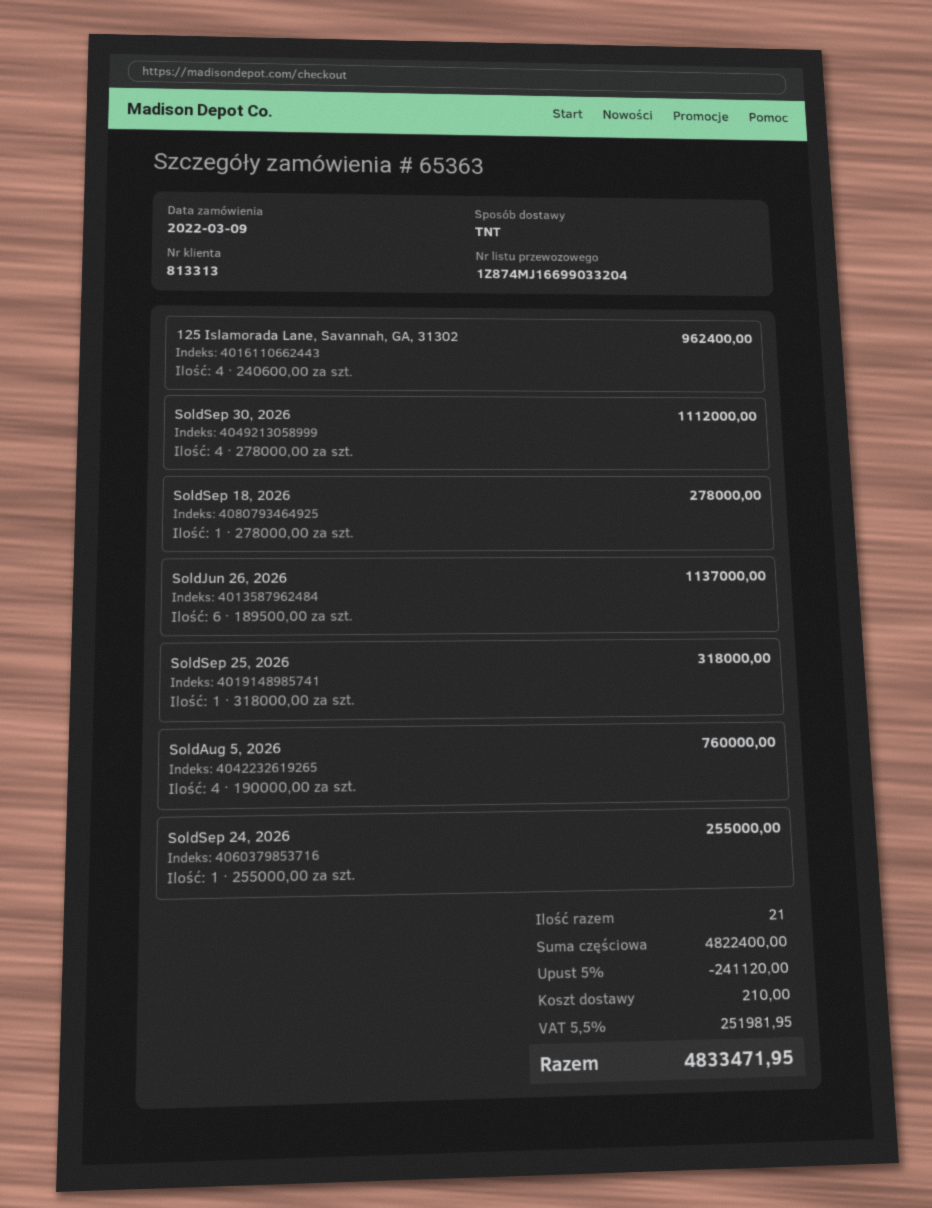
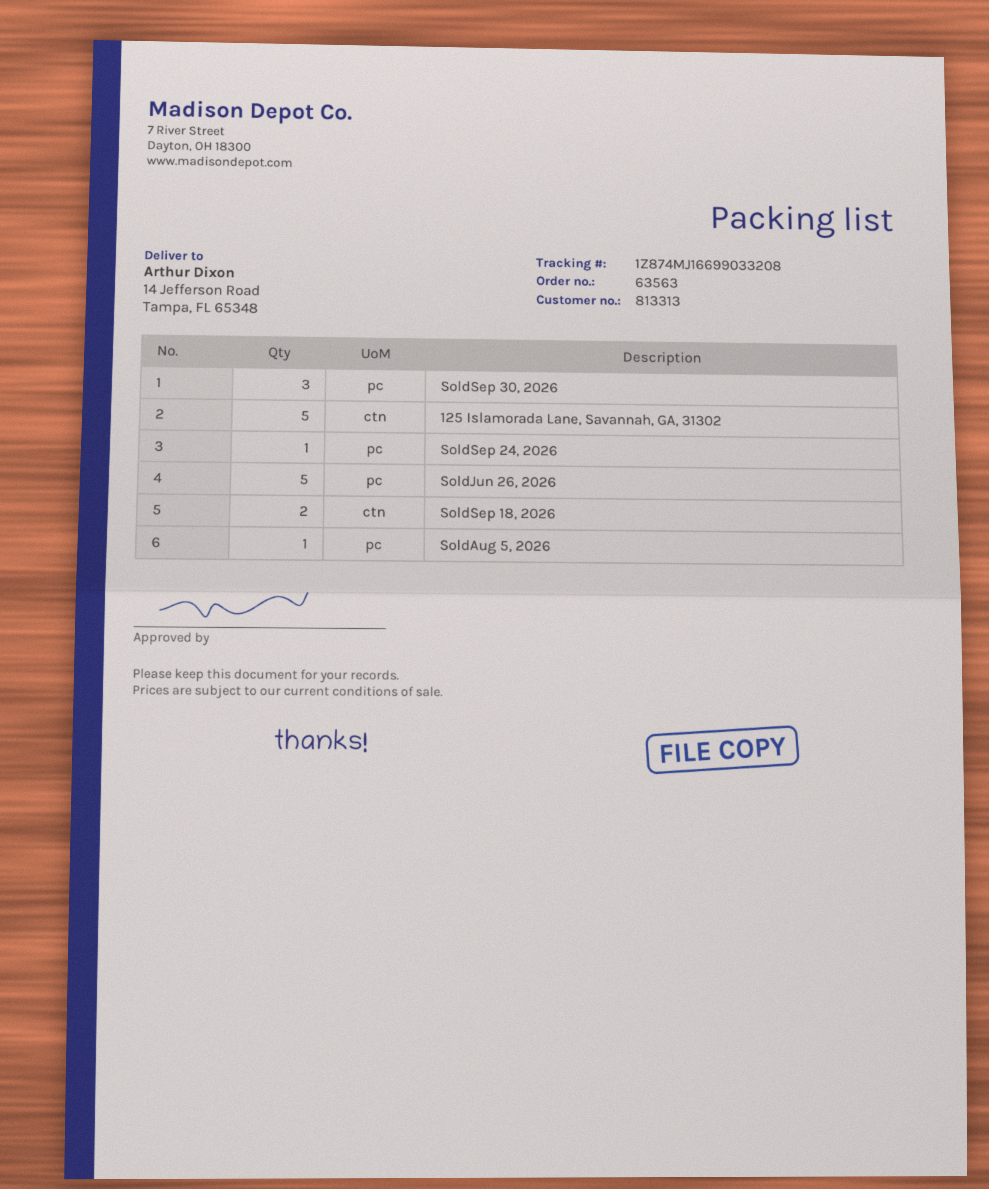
order number: 65363 -> 63563
tracking number: 1Z874MJ16699033204 -> 1Z874MJ16699033208
125 Islamorada Lane, Savannah, GA, 31302: 4 -> 5
SoldSep 30, 2026: 4 -> 3
SoldSep 18, 2026: 1 -> 2
SoldJun 26, 2026: 6 -> 5
SoldSep 25, 2026: 1 -> none
SoldAug 5, 2026: 4 -> 1

